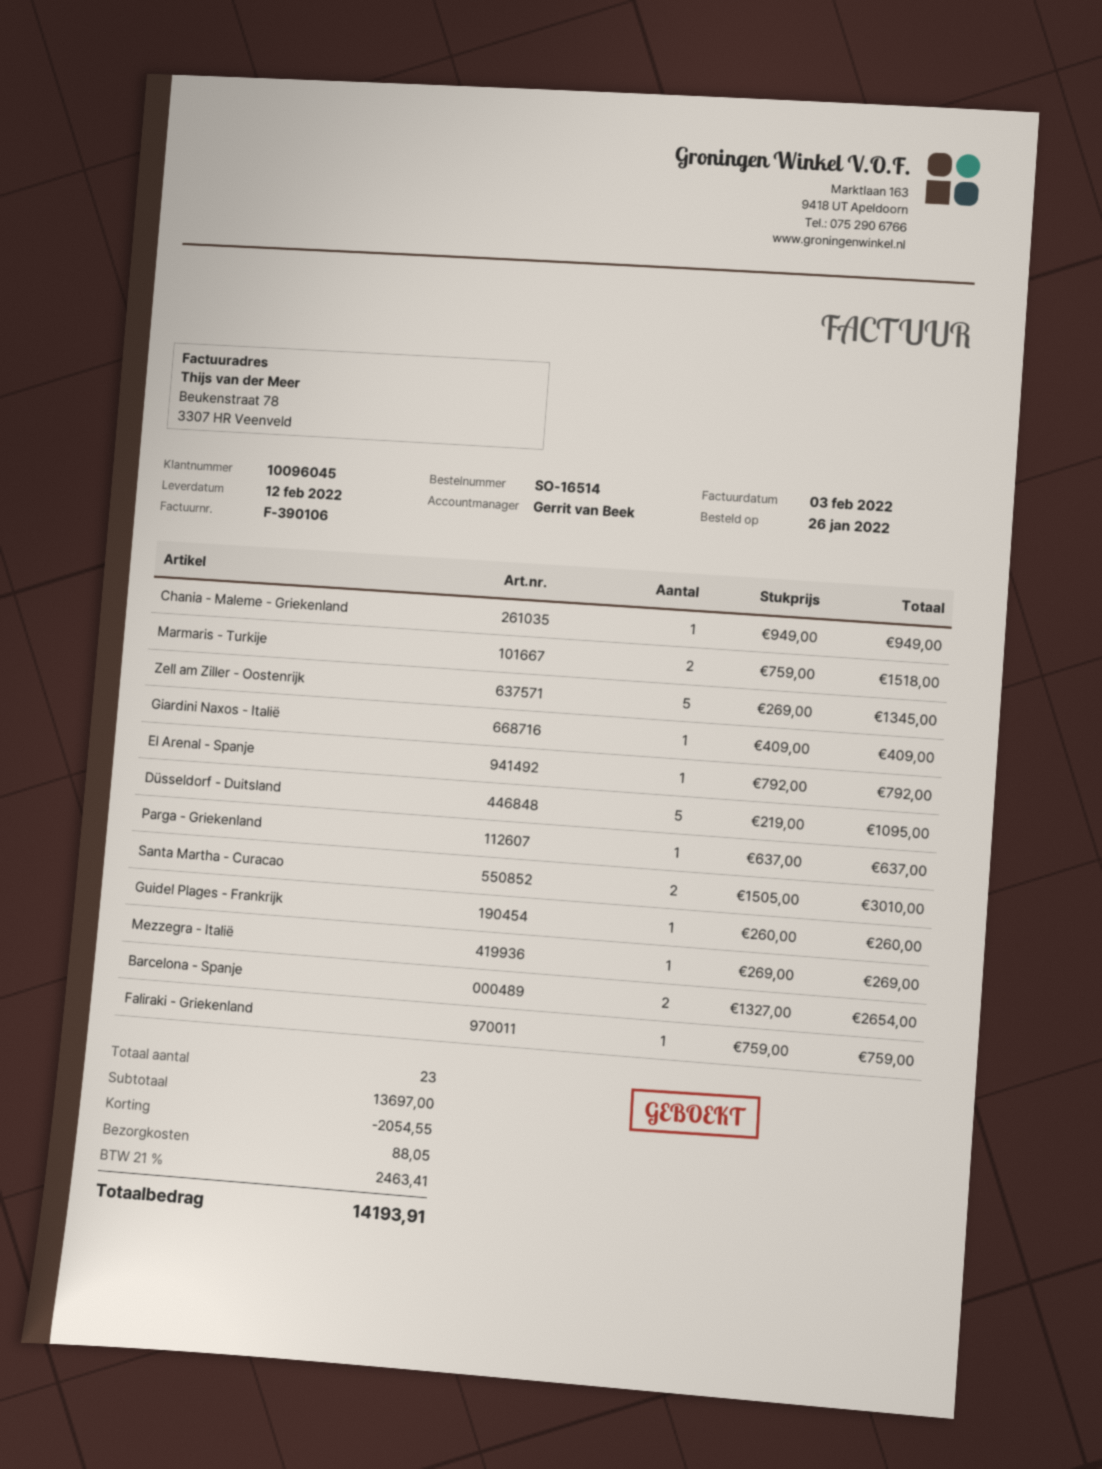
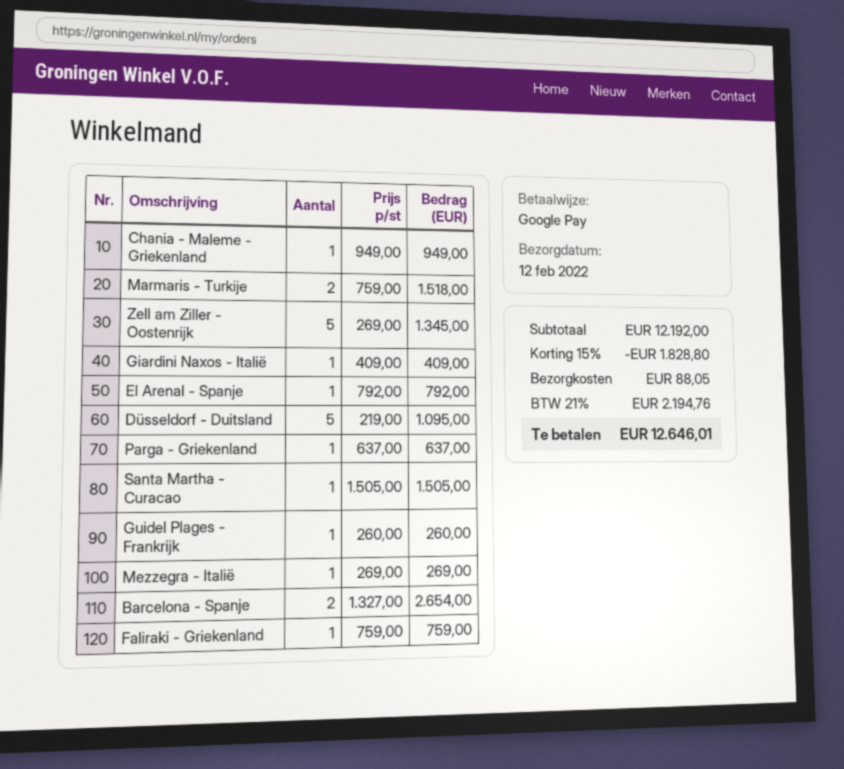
Santa Martha - Curacao: 2 x 1505.00 = 3010.00 -> 1 x 1505.00 = 1505.00
subtotal: 13697.00 -> 12192.00
discount: 2054.55 -> 1828.80
tax: 21% = 2463.41 -> 21% = 2194.76
total: 14193.91 -> 12646.01

